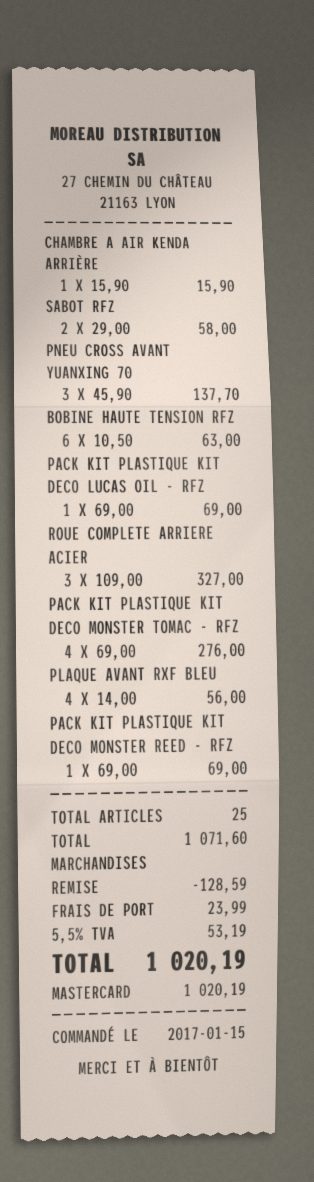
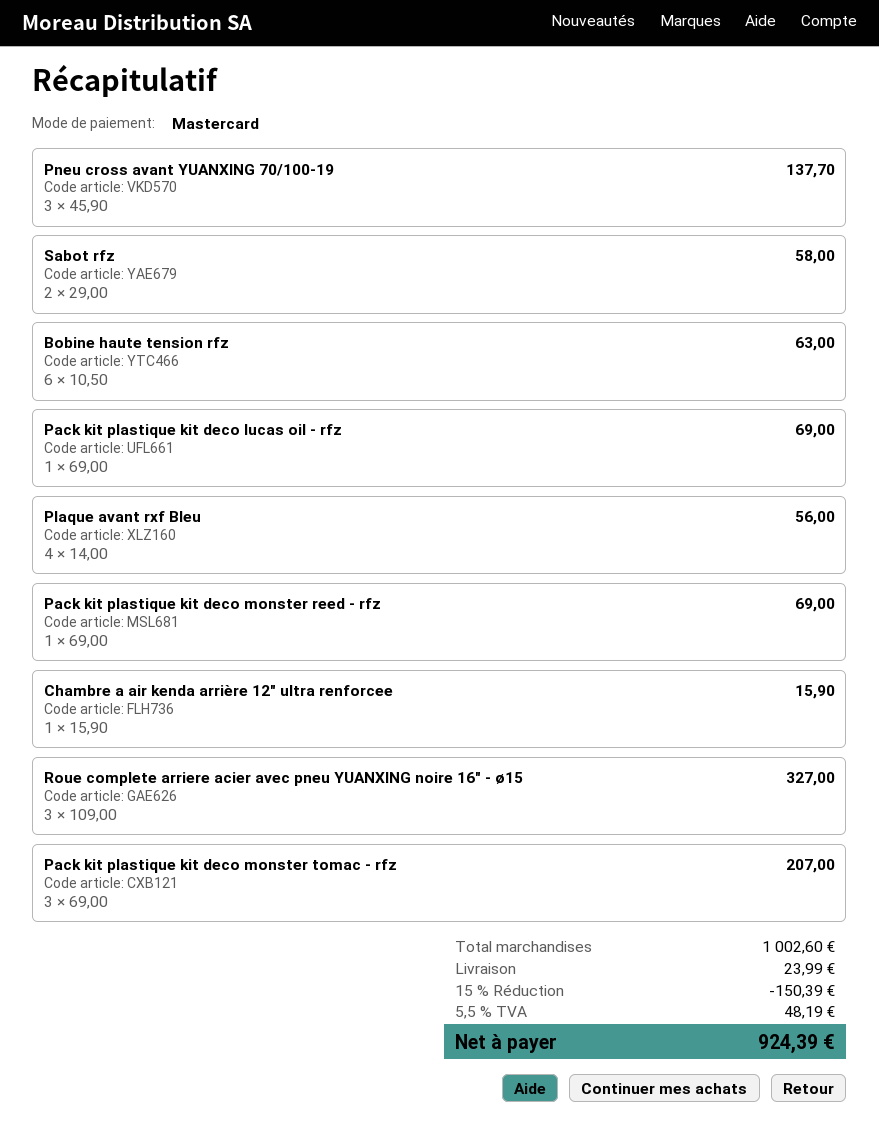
PACK KIT PLASTIQUE KIT DECO MONSTER TOMAC - RFZ: 4 x 69.00 = 276.00 -> 3 x 69.00 = 207.00
subtotal: 1071.60 -> 1002.60
discount: 128.59 -> 150.39
tax: 5.5% = 53.19 -> 5.5% = 48.19
total: 1020.19 -> 924.39

